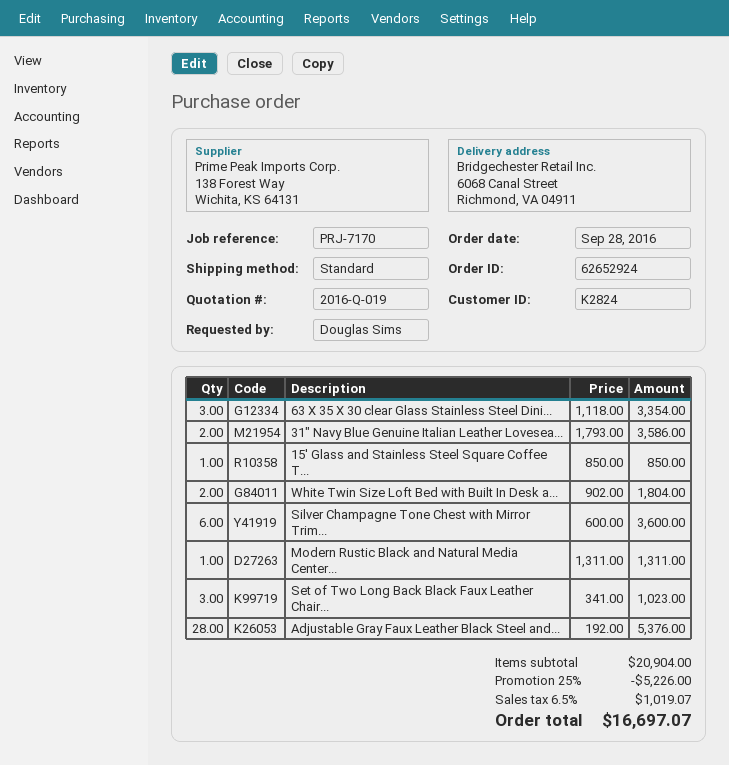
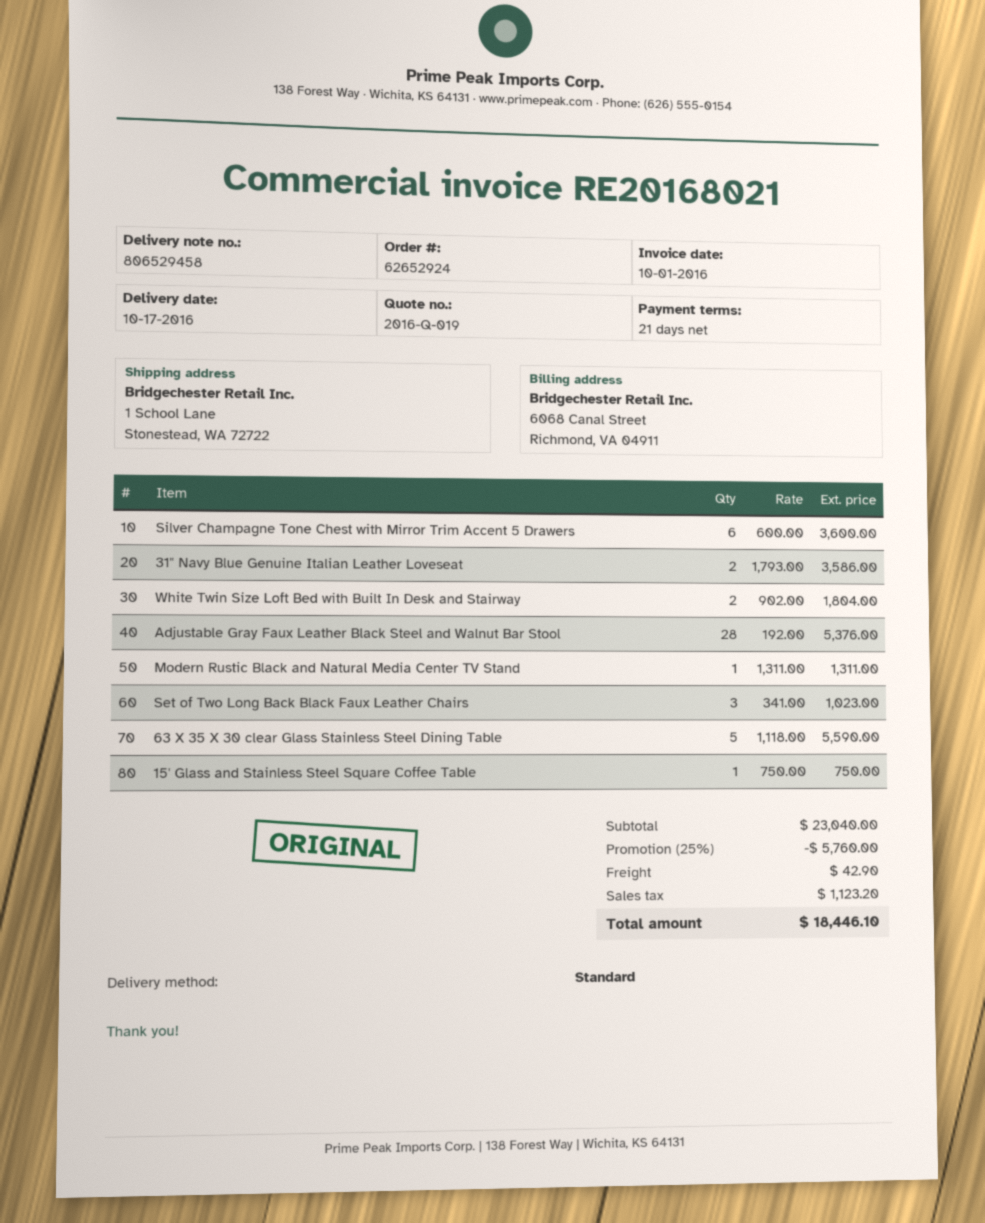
ship to: 6068 Canal Street, Richmond, VA 04911 -> 1 School Lane, Stonestead, WA 72722
63 X 35 X 30 clear Glass Stainless Steel Dini...: 3 x 1118.00 = 3354.00 -> 5 x 1118.00 = 5590.00
15' Glass and Stainless Steel Square Coffee T...: 1 x 850.00 = 850.00 -> 1 x 750.00 = 750.00
subtotal: 20904.00 -> 23040.00
discount: 25% = 5226.00 -> 25% = 5760.00
shipping: none -> 42.90
tax: 1019.07 -> 1123.20
total: 16697.07 -> 18446.10

